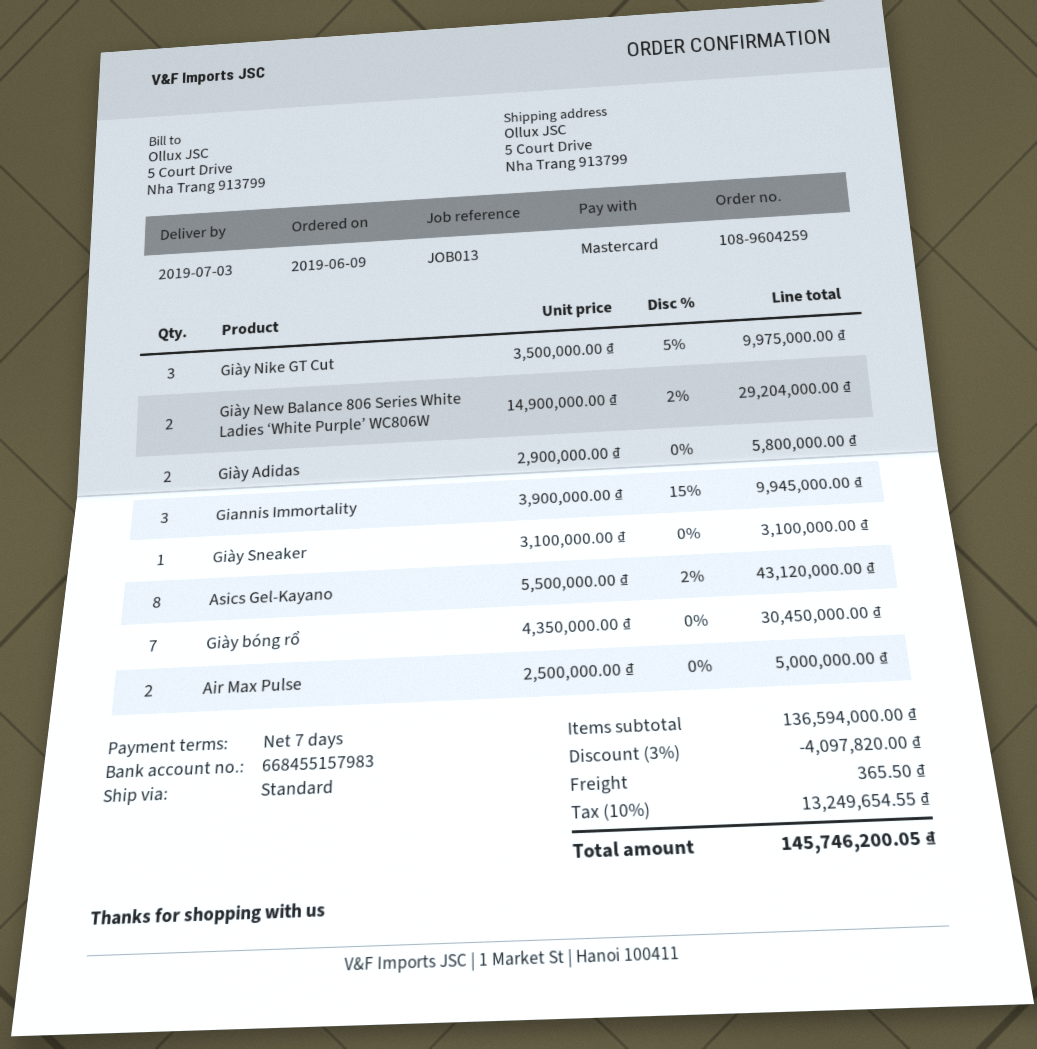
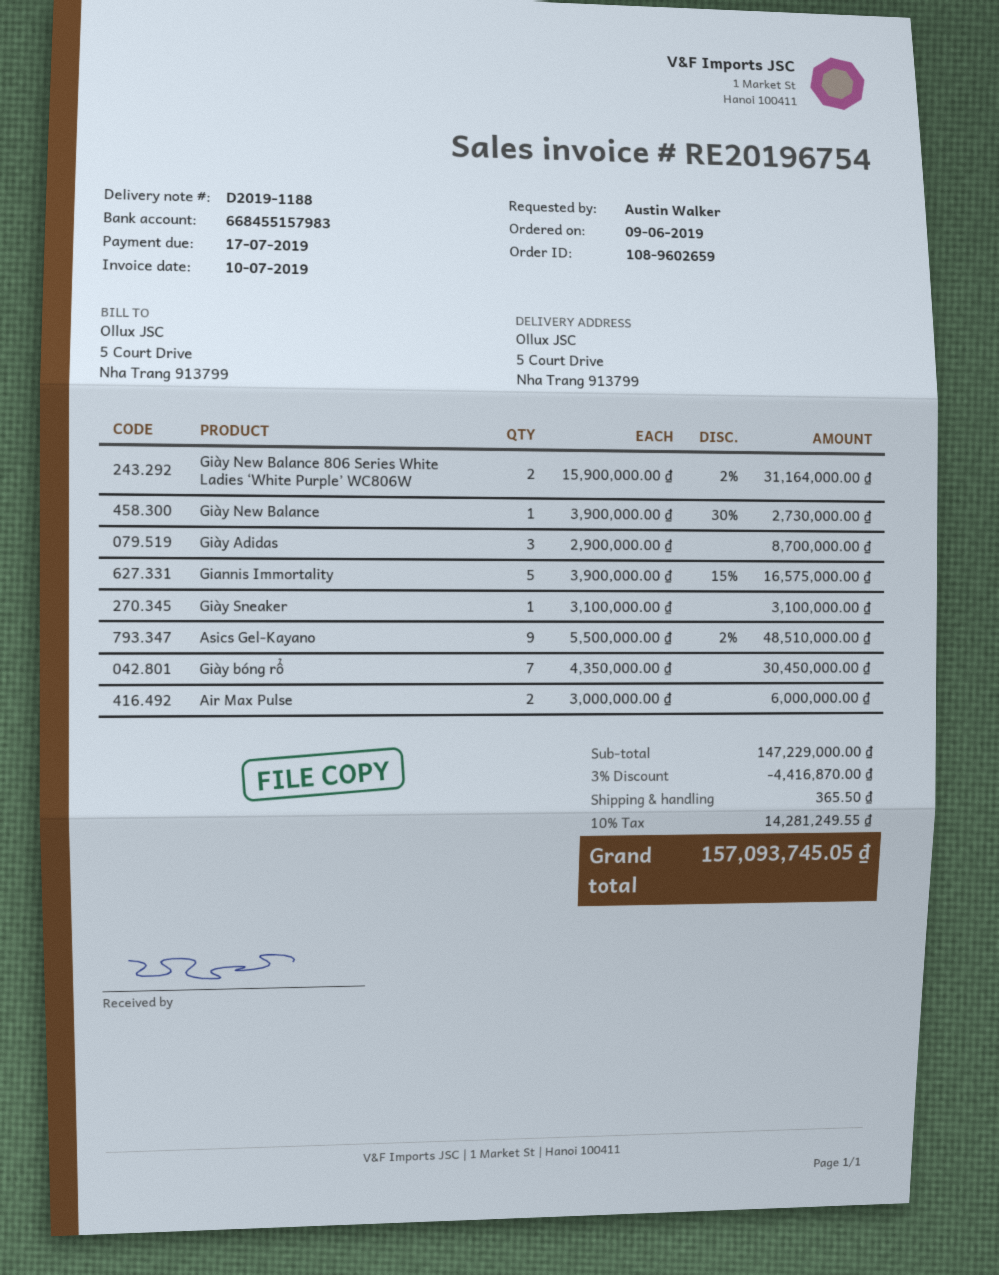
order number: 108-9604259 -> 108-9602659
Giày Nike GT Cut: 3 x 3500000.00 - 5% = 9975000.00 -> none
Giày New Balance 806 Series White Ladies ‘White Purple’ WC806W: 2 x 14900000.00 - 2% = 29204000.00 -> 2 x 15900000.00 - 2% = 31164000.00
Giày Adidas: 2 x 2900000.00 = 5800000.00 -> 3 x 2900000.00 = 8700000.00
Giannis Immortality: 3 x 3900000.00 - 15% = 9945000.00 -> 5 x 3900000.00 - 15% = 16575000.00
Asics Gel-Kayano: 8 x 5500000.00 - 2% = 43120000.00 -> 9 x 5500000.00 - 2% = 48510000.00
Air Max Pulse: 2 x 2500000.00 = 5000000.00 -> 2 x 3000000.00 = 6000000.00
Giày New Balance: none -> 1 x 3900000.00 - 30% = 2730000.00
subtotal: 136594000.00 -> 147229000.00
discount: 3% = 4097820.00 -> 3% = 4416870.00
tax: 10% = 13249654.55 -> 10% = 14281249.55
total: 145746200.05 -> 157093745.05

